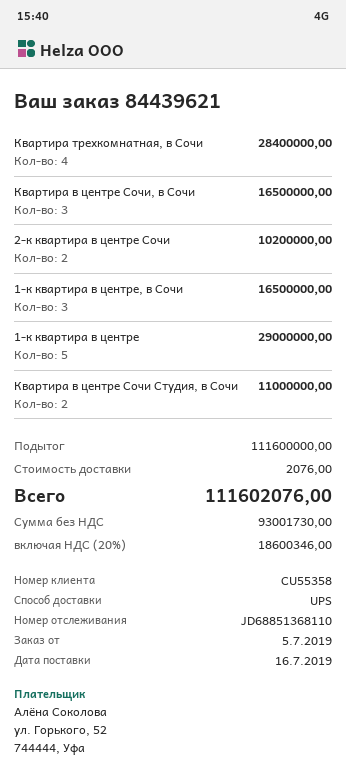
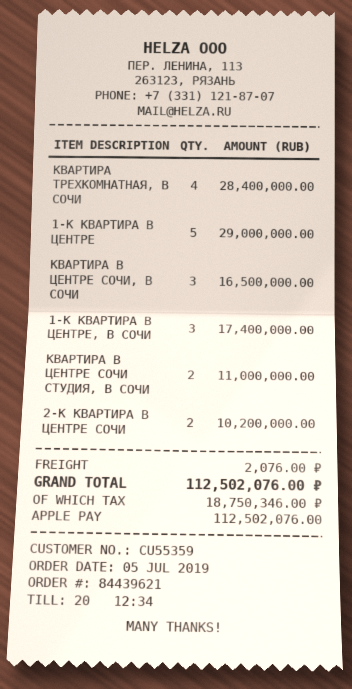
customer number: CU55358 -> CU55359
1-к квартира в центре, в Сочи: 3 for 16500000.00 -> 3 for 17400000.00
tax: 18600346.00 -> 18750346.00
total: 111602076.00 -> 112502076.00

